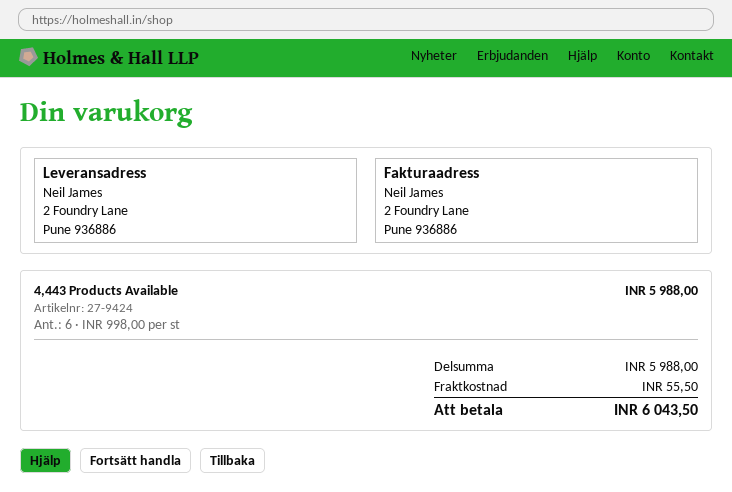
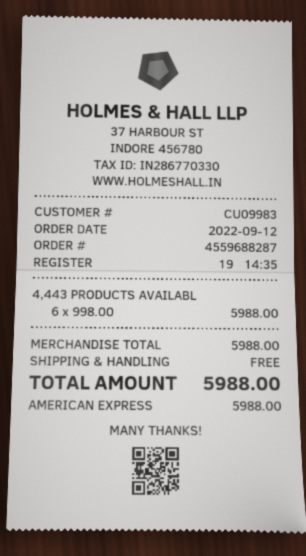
shipping: 55.50 -> 0.00
total: 6043.50 -> 5988.00

